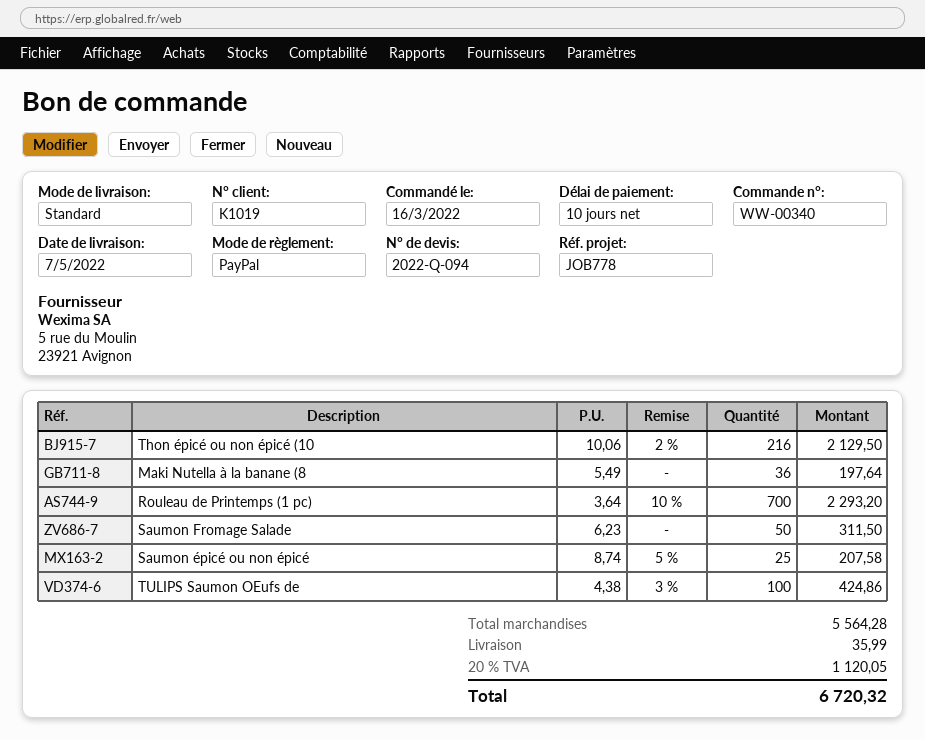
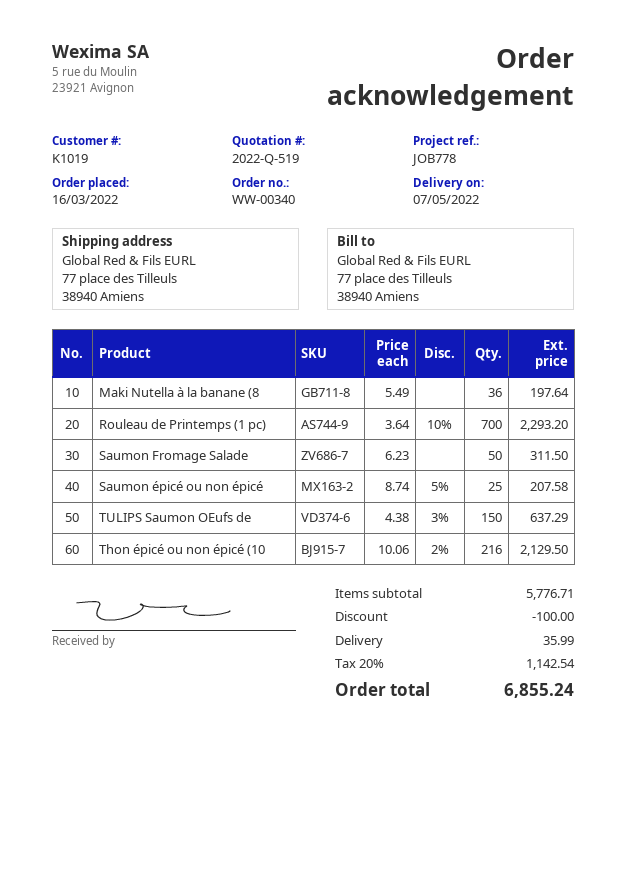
quote number: 2022-Q-094 -> 2022-Q-519
TULIPS Saumon OEufs de: 100 x 4.38 - 3% = 424.86 -> 150 x 4.38 - 3% = 637.29
subtotal: 5564.28 -> 5776.71
discount: none -> 100.00
tax: 20% = 1120.05 -> 20% = 1142.54
total: 6720.32 -> 6855.24

